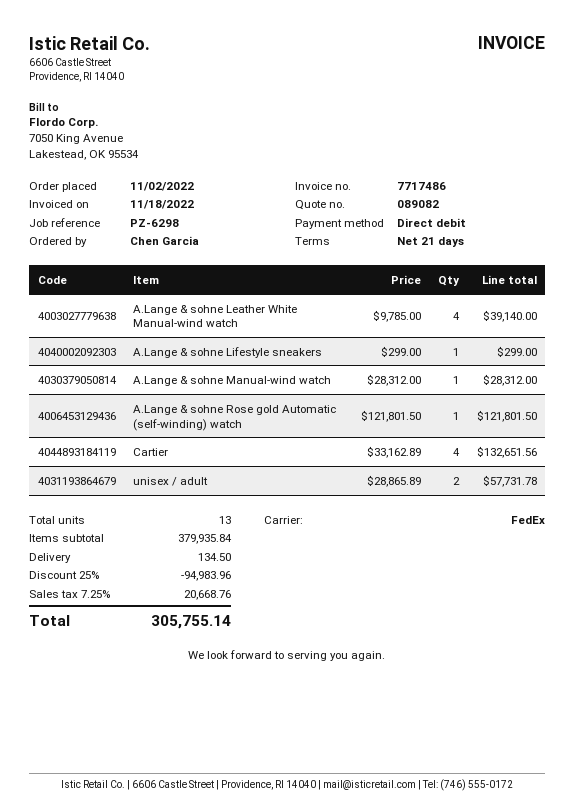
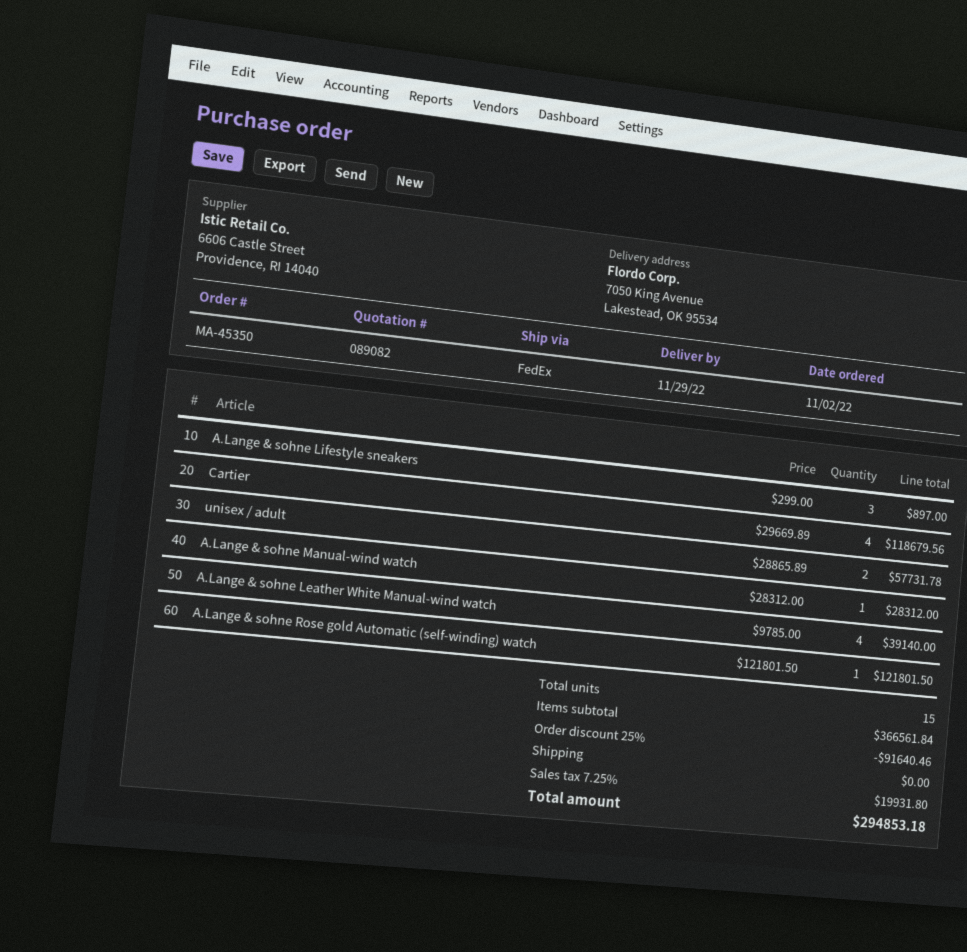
A.Lange & sohne Lifestyle sneakers: 1 x 299.00 = 299.00 -> 3 x 299.00 = 897.00
Cartier: 4 x 33162.89 = 132651.56 -> 4 x 29669.89 = 118679.56
total quantity: 13 -> 15
subtotal: 379935.84 -> 366561.84
discount: 25% = 94983.96 -> 25% = 91640.46
shipping: 134.50 -> 0.00
tax: 7.25% = 20668.76 -> 7.25% = 19931.80
total: 305755.14 -> 294853.18

